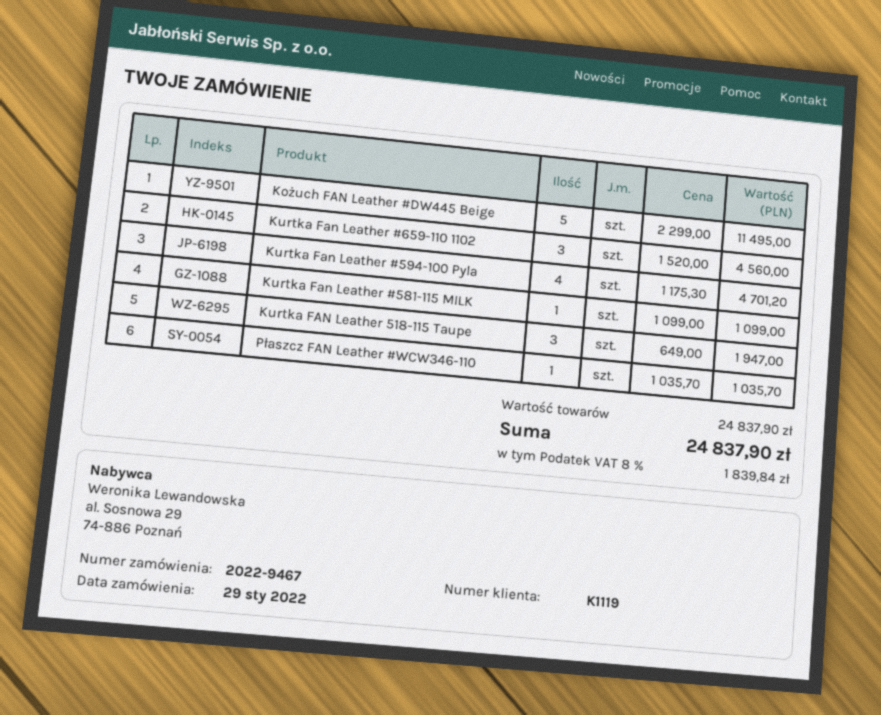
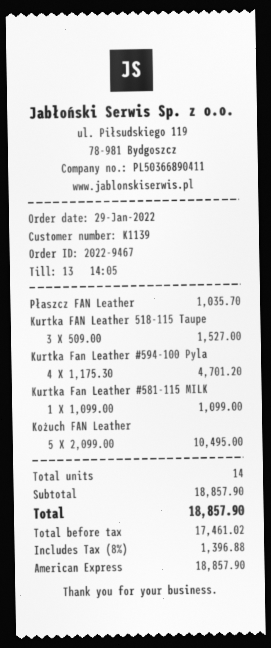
customer number: K1119 -> K1139
Kożuch FAN Leather #DW445 Beige: 5 x 2299.00 = 11495.00 -> 5 x 2099.00 = 10495.00
Kurtka Fan Leather #659-110 1102: 3 x 1520.00 = 4560.00 -> none
Kurtka FAN Leather 518-115 Taupe: 3 x 649.00 = 1947.00 -> 3 x 509.00 = 1527.00
subtotal: 24837.90 -> 18857.90
tax: 8% = 1839.84 -> 8% = 1396.88
total: 24837.90 -> 18857.90

